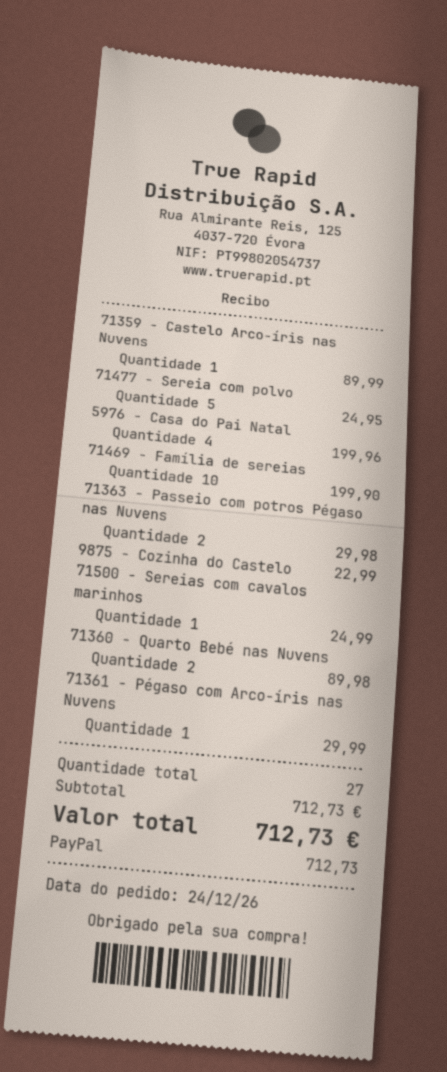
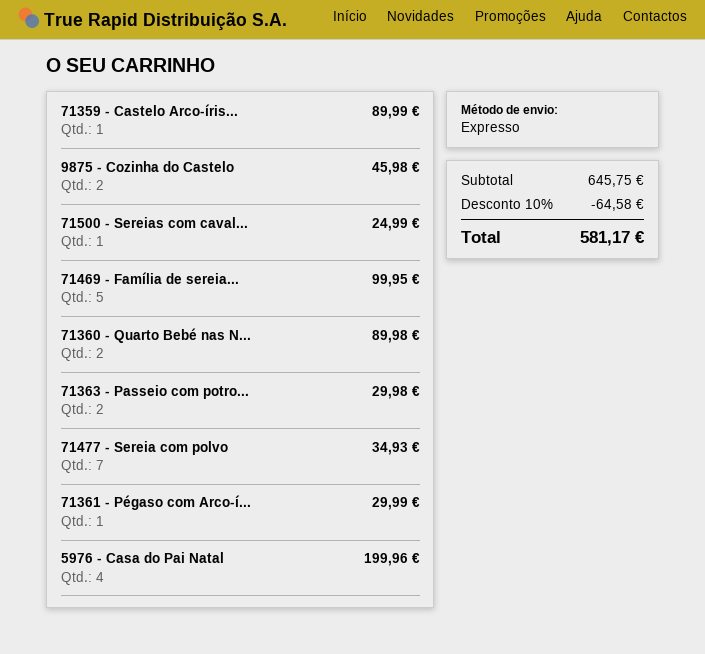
71477 - Sereia com polvo: 5 for 24.95 -> 7 for 34.93
71469 - Família de sereias: 10 for 199.90 -> 5 for 99.95
9875 - Cozinha do Castelo: 1 for 22.99 -> 2 for 45.98
subtotal: 712.73 -> 645.75
discount: none -> 10% = 64.58
total: 712.73 -> 581.17

